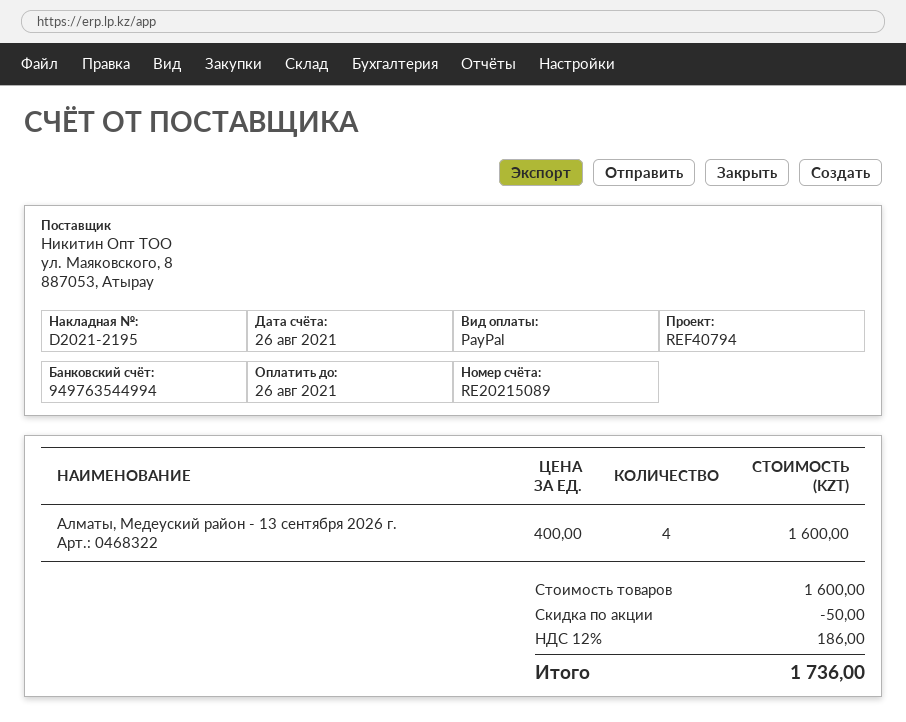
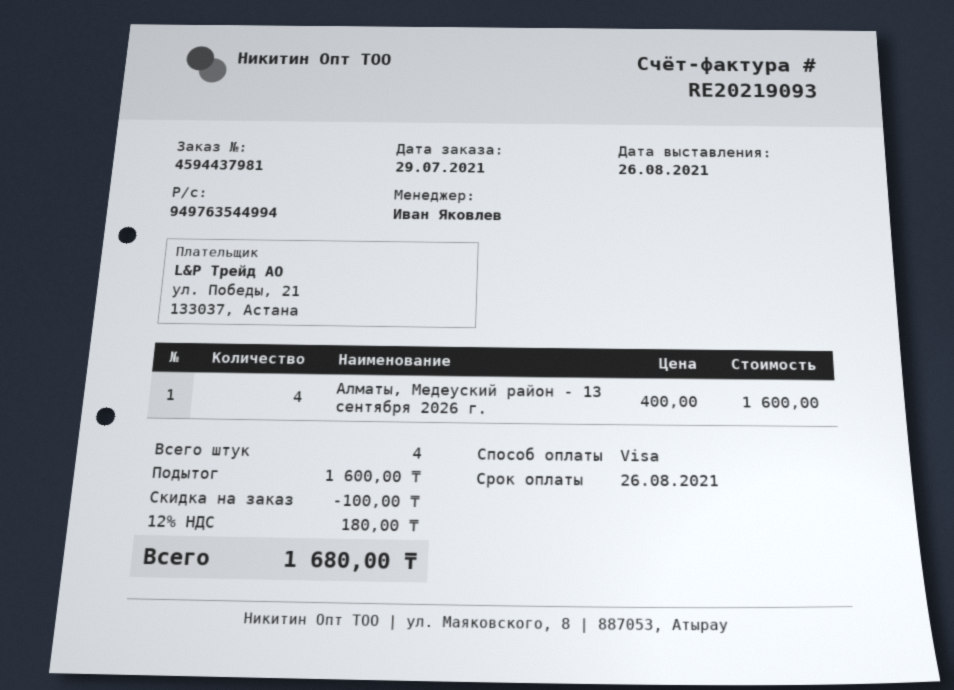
invoice number: RE20215089 -> RE20219093
payment method: PayPal -> Visa
discount: 50.00 -> 100.00
tax: 12% = 186.00 -> 12% = 180.00
total: 1736.00 -> 1680.00

